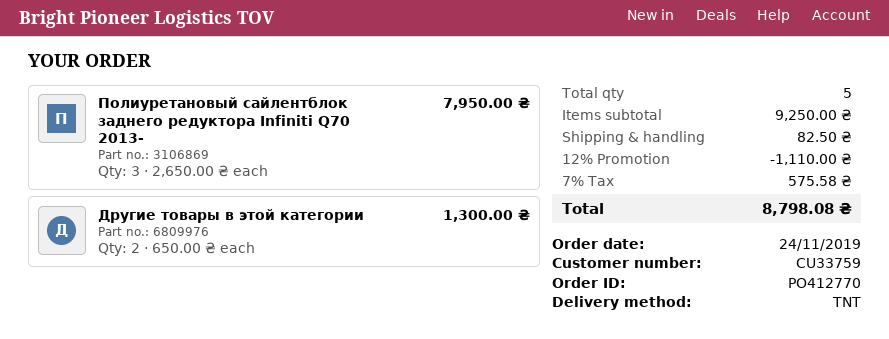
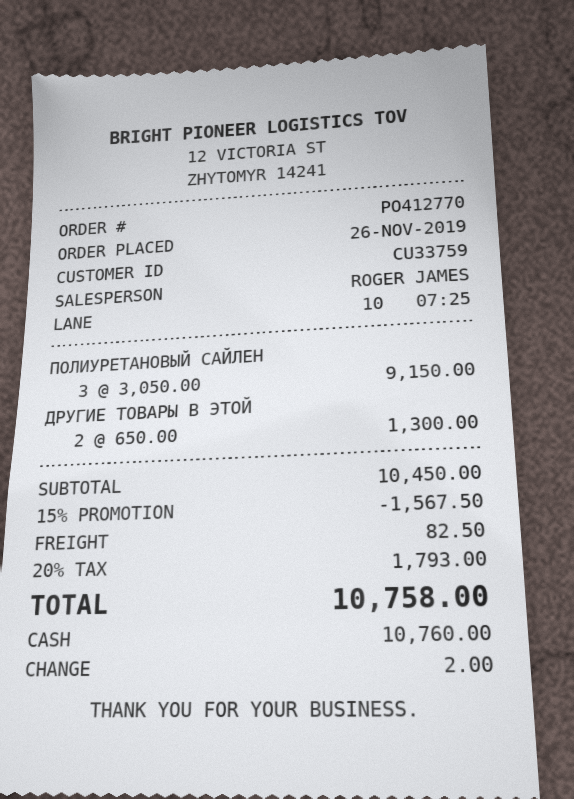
order date: 2019-11-24 -> 2019-11-26
Полиуретановый сайлентблок заднего редуктора Infiniti Q70 2013-: 3 x 2650.00 = 7950.00 -> 3 x 3050.00 = 9150.00
subtotal: 9250.00 -> 10450.00
discount: 12% = 1110.00 -> 15% = 1567.50
tax: 7% = 575.58 -> 20% = 1793.00
total: 8798.08 -> 10758.00

